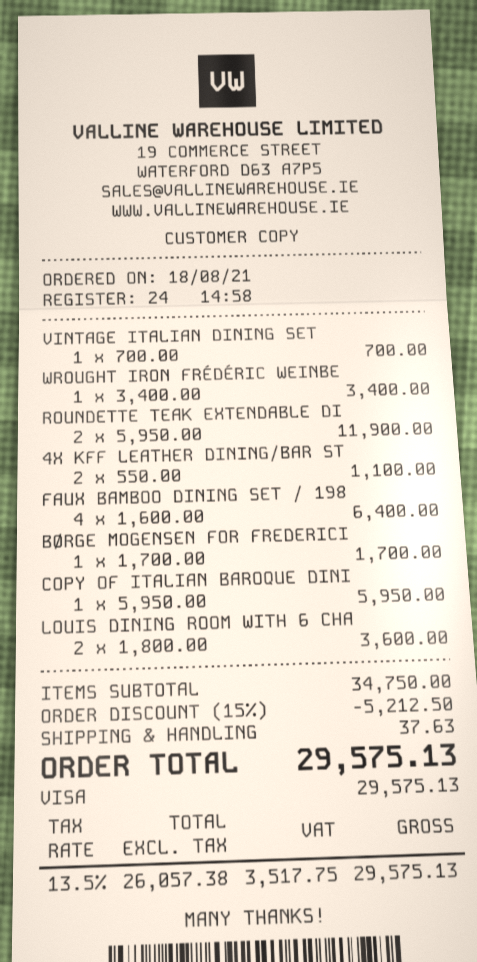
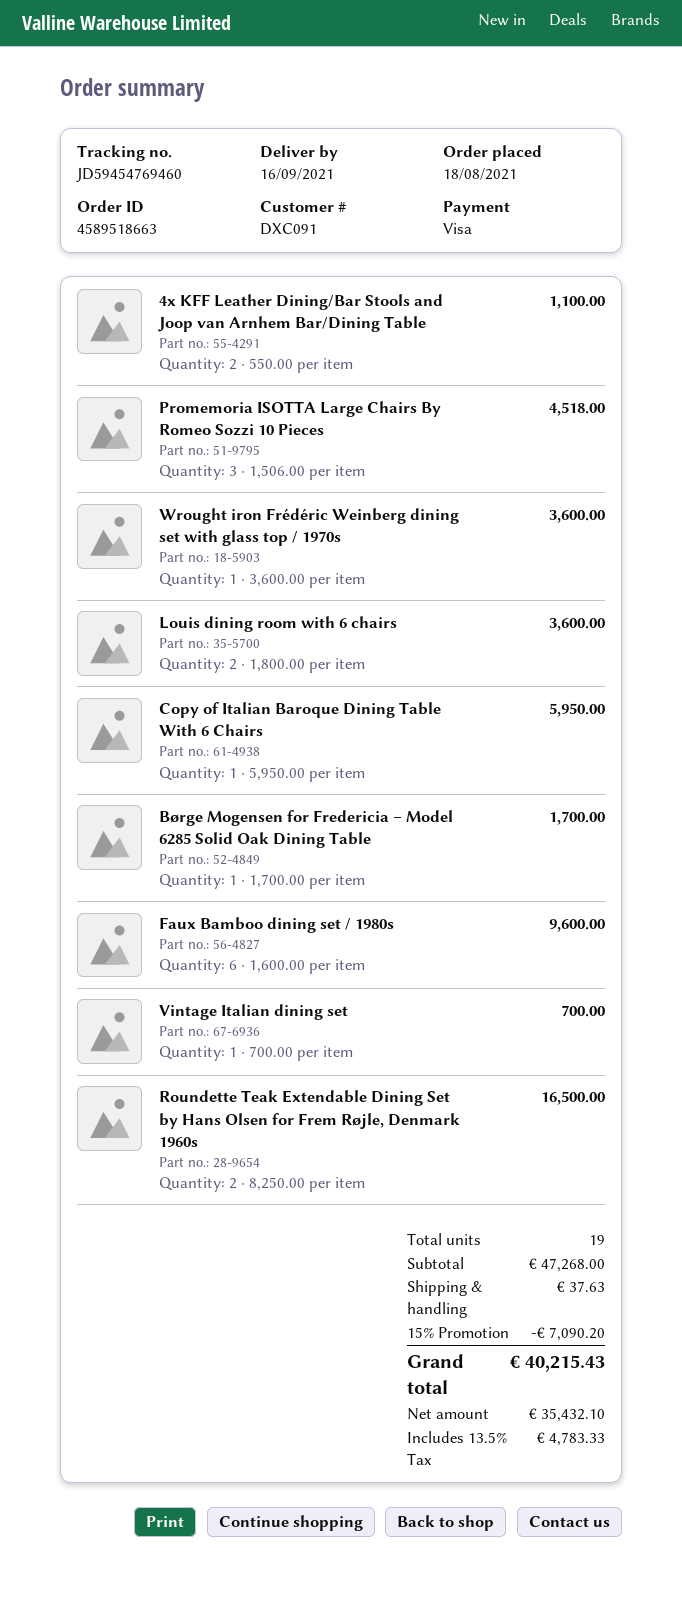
WROUGHT IRON FRÉDÉRIC WEINBE: 1 x 3400.00 = 3400.00 -> 1 x 3600.00 = 3600.00
ROUNDETTE TEAK EXTENDABLE DI: 2 x 5950.00 = 11900.00 -> 2 x 8250.00 = 16500.00
FAUX BAMBOO DINING SET / 198: 4 x 1600.00 = 6400.00 -> 6 x 1600.00 = 9600.00
Promemoria ISOTTA Large Chairs By Romeo Sozzi 10 Pieces: none -> 3 x 1506.00 = 4518.00
subtotal: 34750.00 -> 47268.00
discount: 15% = 5212.50 -> 15% = 7090.20
net: 26057.38 -> 35432.10
tax: 13.5% = 3517.75 -> 13.5% = 4783.33
total: 29575.13 -> 40215.43

